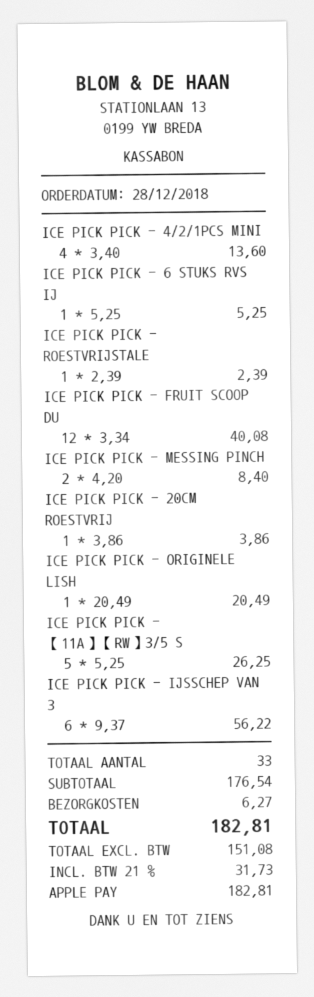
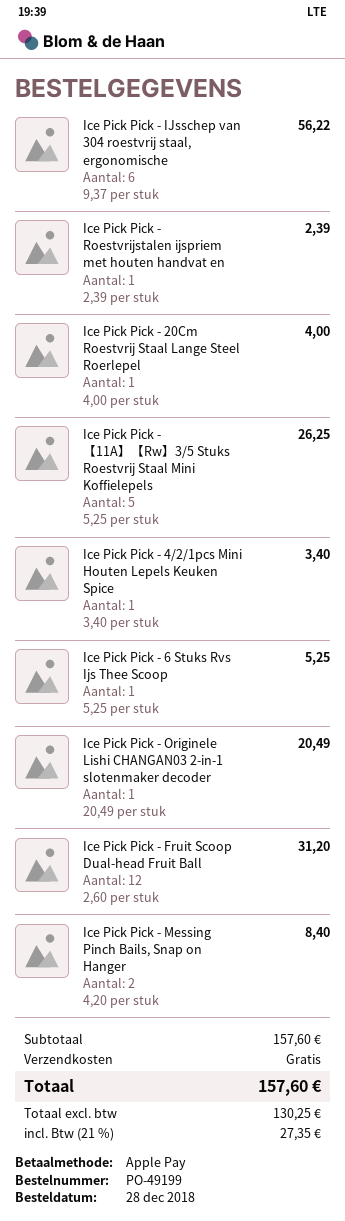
ICE PICK PICK - 4/2/1PCS MINI: 4 x 3.40 = 13.60 -> 1 x 3.40 = 3.40
ICE PICK PICK - FRUIT SCOOP DU: 12 x 3.34 = 40.08 -> 12 x 2.60 = 31.20
ICE PICK PICK - 20CM ROESTVRIJ: 1 x 3.86 = 3.86 -> 1 x 4.00 = 4.00
subtotal: 176.54 -> 157.60
shipping: 6.27 -> 0.00
net: 151.08 -> 130.25
tax: 21% = 31.73 -> 21% = 27.35
total: 182.81 -> 157.60

